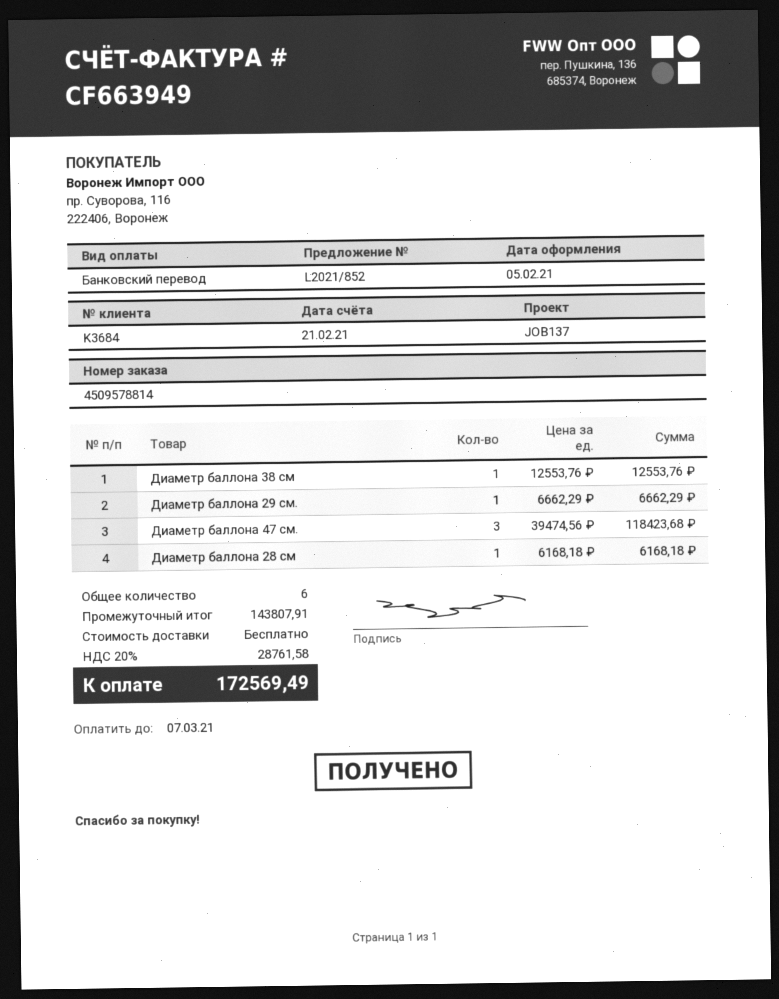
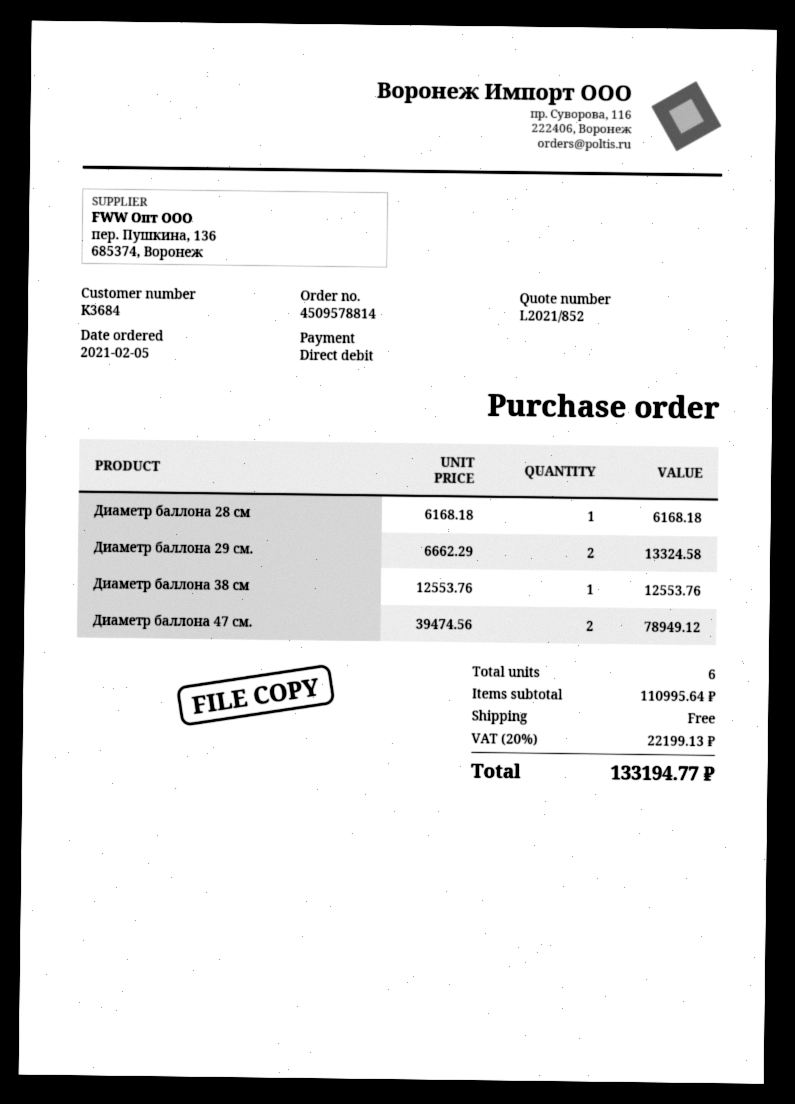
payment method: bank transfer -> direct debit
Диаметр баллона 29 см.: 1 x 6662.29 = 6662.29 -> 2 x 6662.29 = 13324.58
Диаметр баллона 47 см.: 3 x 39474.56 = 118423.68 -> 2 x 39474.56 = 78949.12
subtotal: 143807.91 -> 110995.64
tax: 20% = 28761.58 -> 20% = 22199.13
total: 172569.49 -> 133194.77

